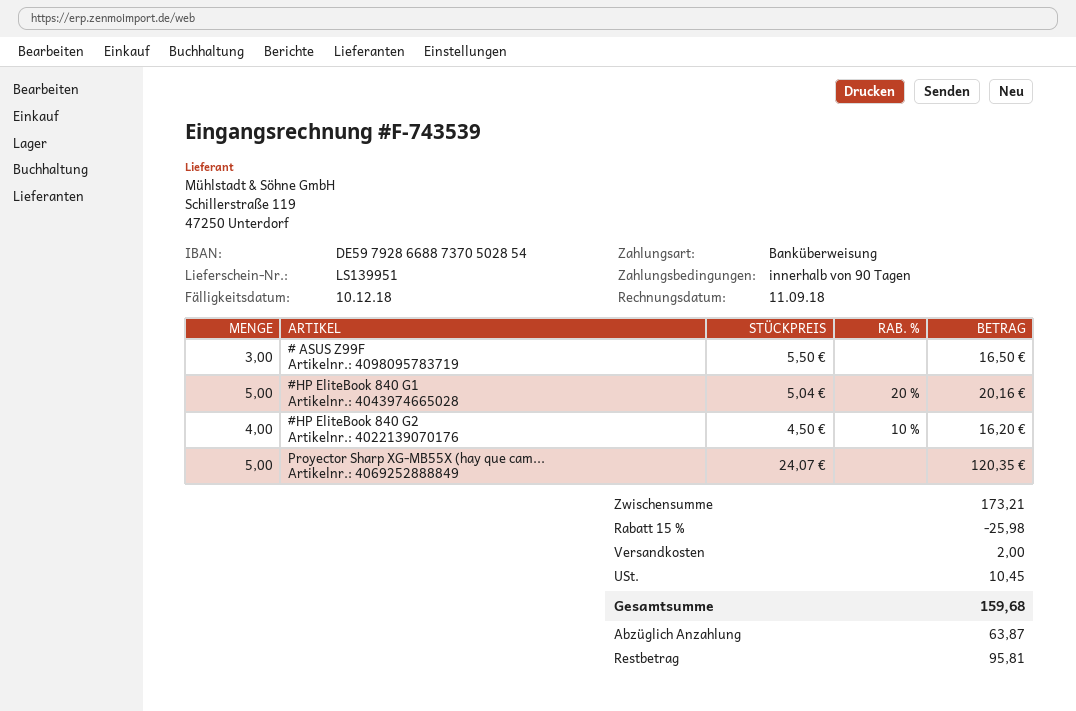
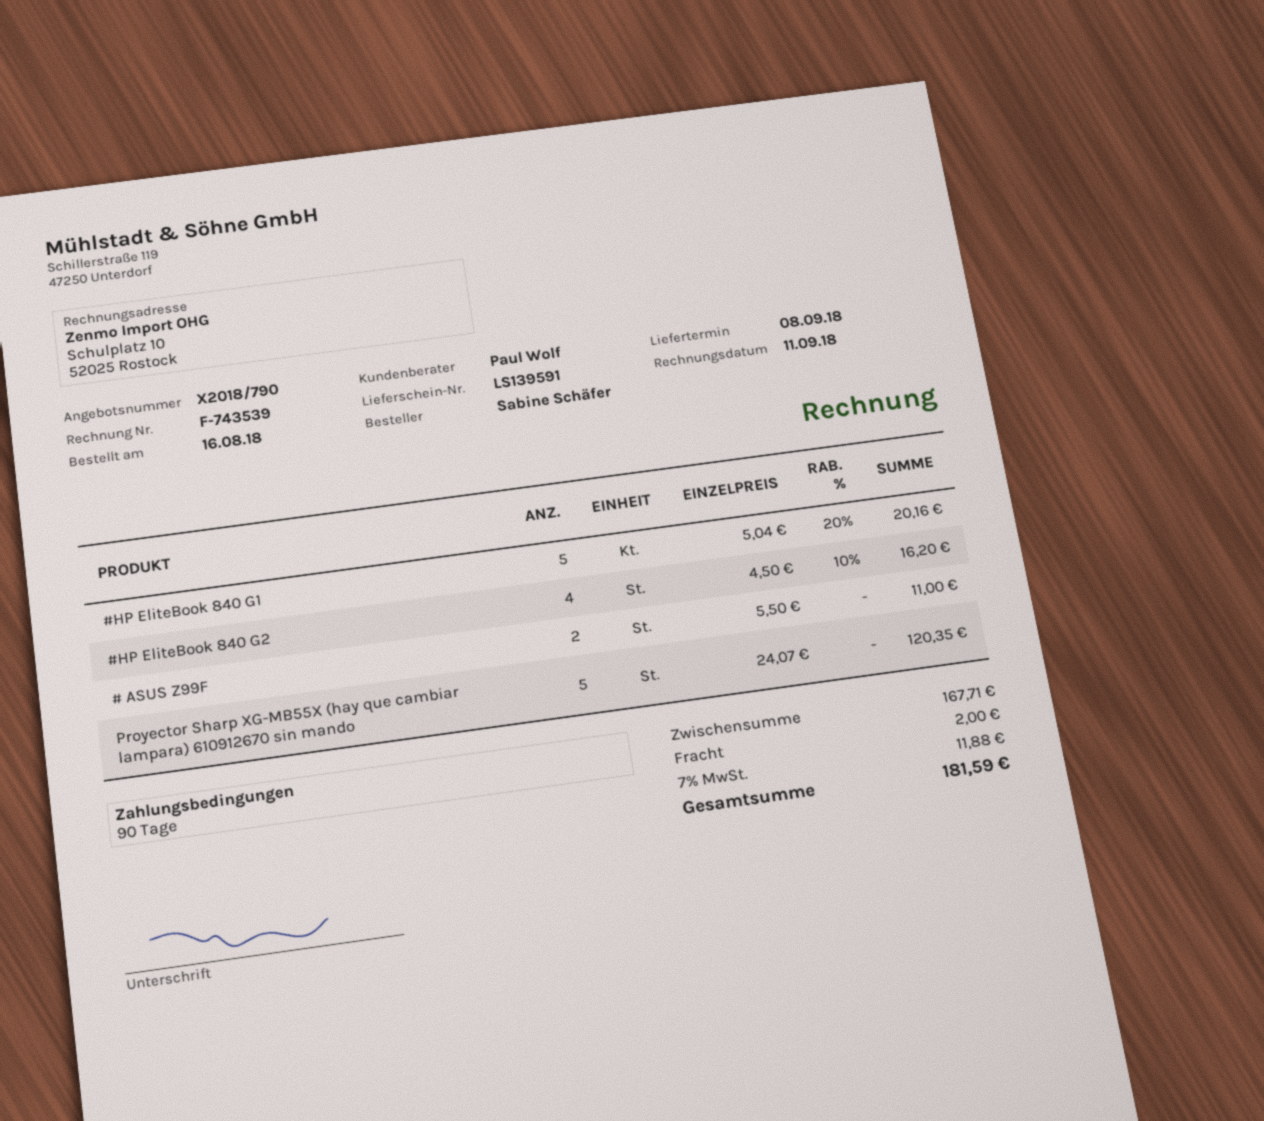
delivery note number: LS139951 -> LS139591
# ASUS Z99F: 3 x 5.50 = 16.50 -> 2 x 5.50 = 11.00
subtotal: 173.21 -> 167.71
discount: 15% = 25.98 -> none
tax: 10.45 -> 11.88
total: 159.68 -> 181.59

